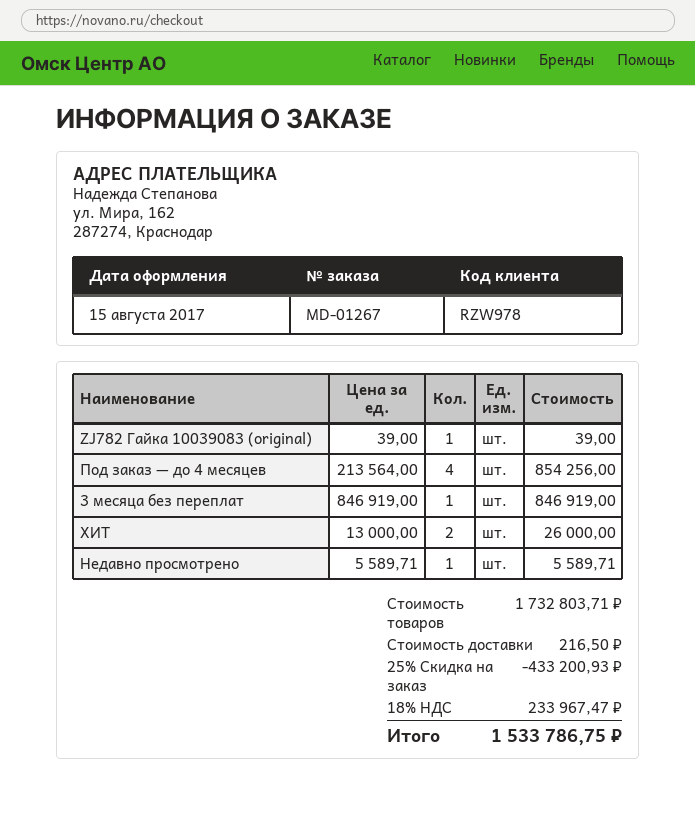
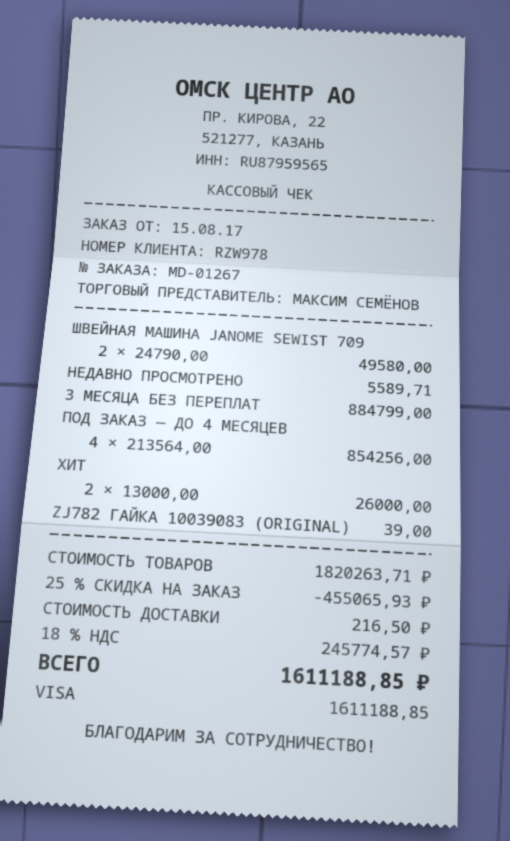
3 месяца без переплат: 1 x 846919.00 = 846919.00 -> 1 x 884799.00 = 884799.00
ШВЕЙНАЯ МАШИНА JANOME SEWIST 709: none -> 2 x 24790.00 = 49580.00
subtotal: 1732803.71 -> 1820263.71
discount: 25% = 433200.93 -> 25% = 455065.93
tax: 18% = 233967.47 -> 18% = 245774.57
total: 1533786.75 -> 1611188.85

